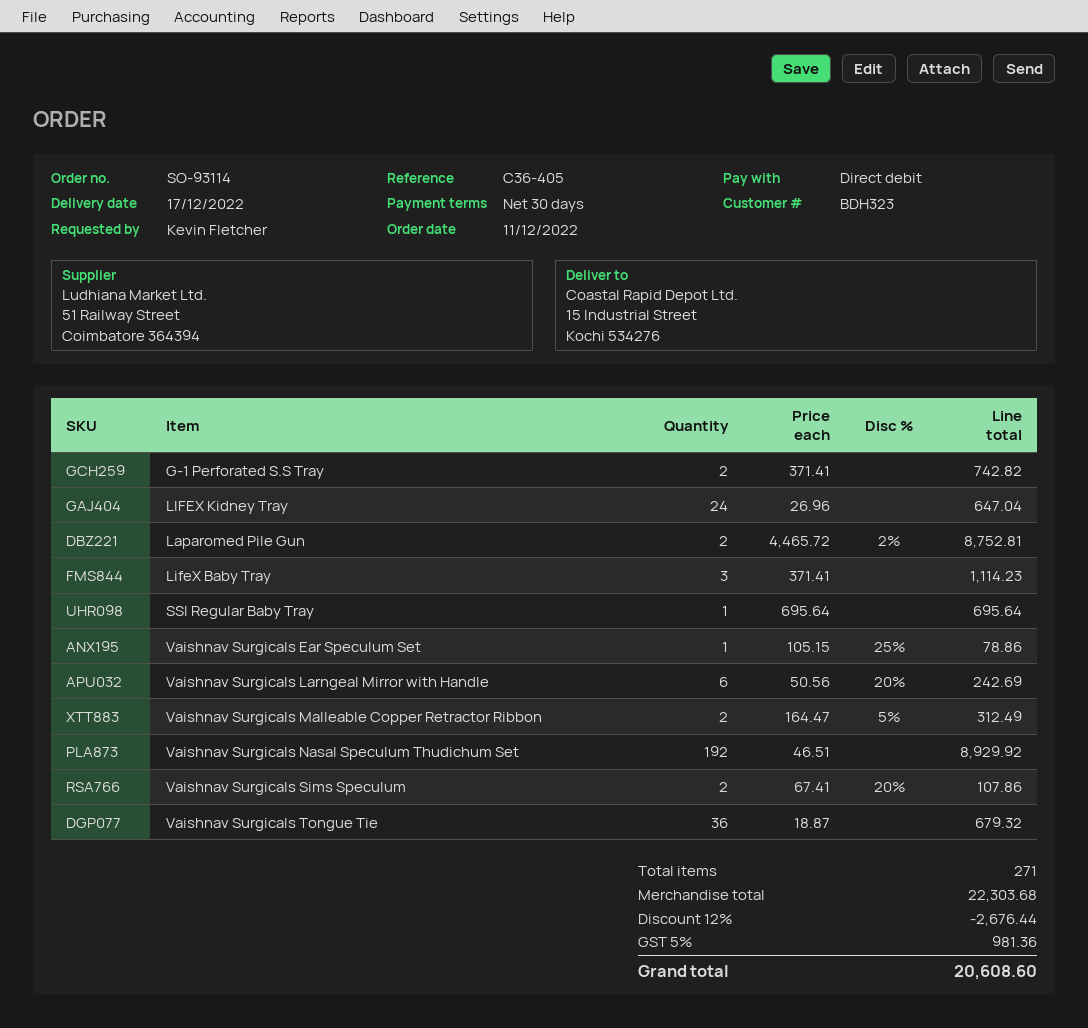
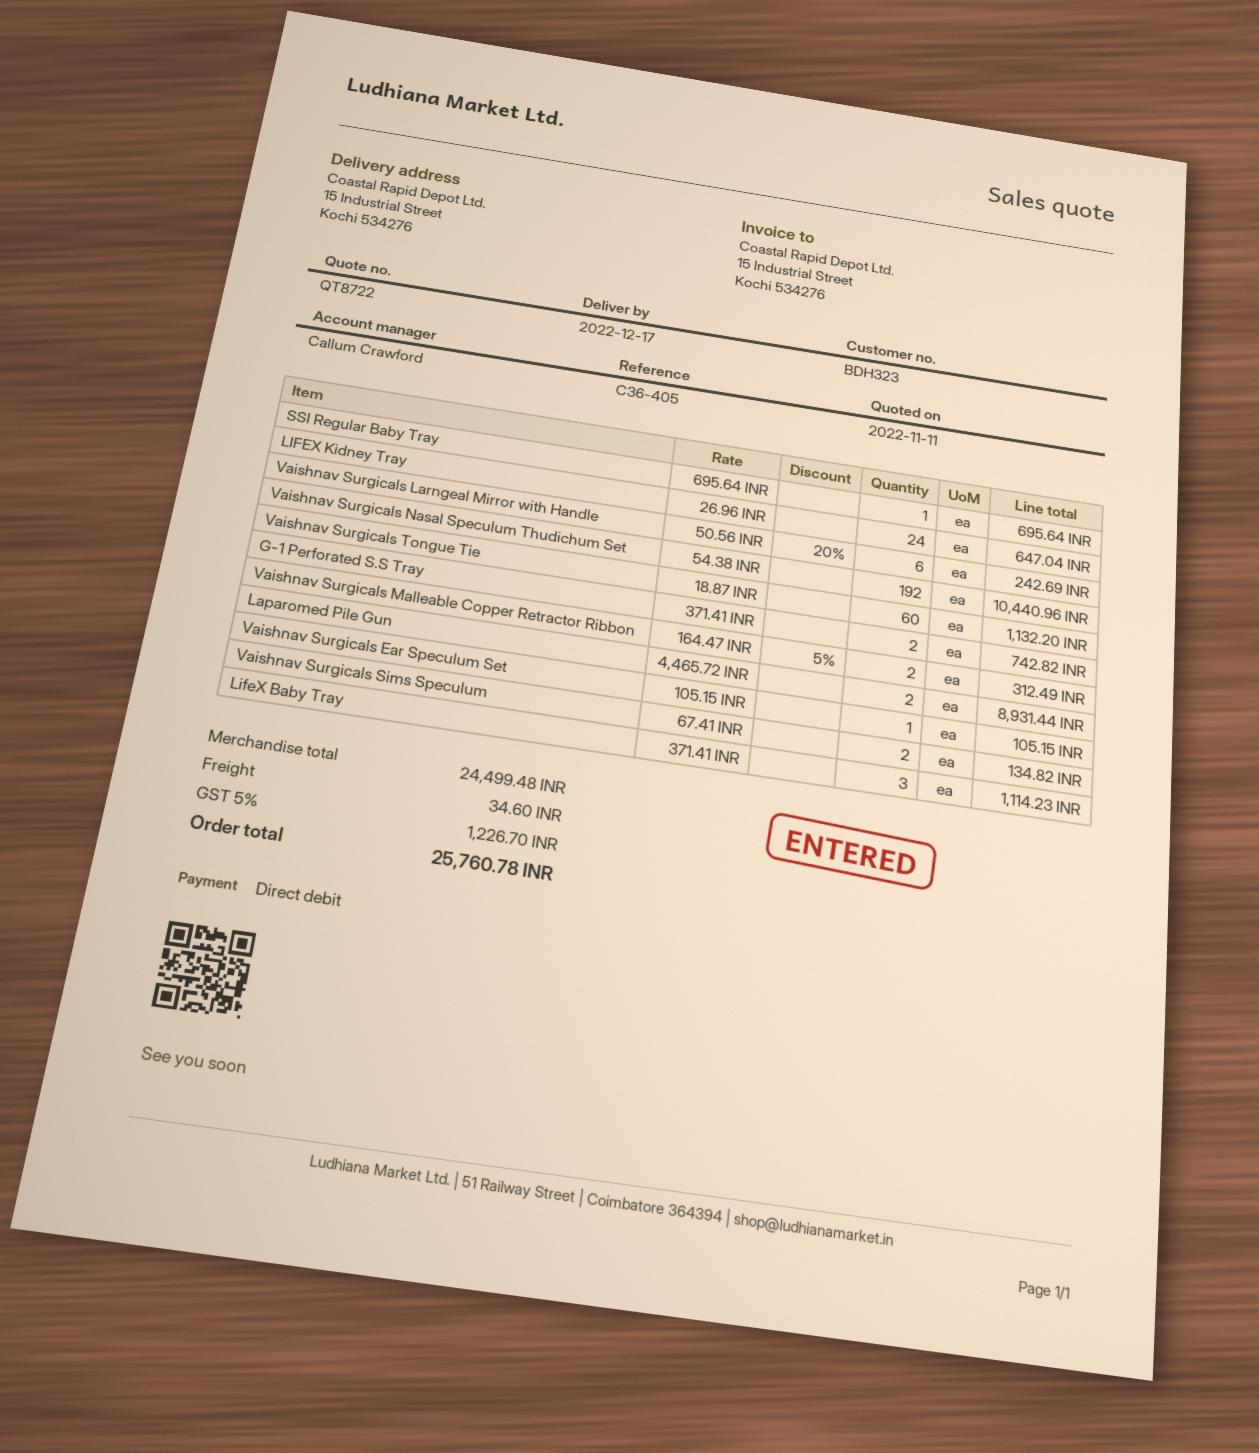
Laparomed Pile Gun: 2 x 4465.72 - 2% = 8752.81 -> 2 x 4465.72 = 8931.44
Vaishnav Surgicals Ear Speculum Set: 1 x 105.15 - 25% = 78.86 -> 1 x 105.15 = 105.15
Vaishnav Surgicals Nasal Speculum Thudichum Set: 192 x 46.51 = 8929.92 -> 192 x 54.38 = 10440.96
Vaishnav Surgicals Sims Speculum: 2 x 67.41 - 20% = 107.86 -> 2 x 67.41 = 134.82
Vaishnav Surgicals Tongue Tie: 36 x 18.87 = 679.32 -> 60 x 18.87 = 1132.20
subtotal: 22303.68 -> 24499.48
discount: 12% = 2676.44 -> none
shipping: none -> 34.60
tax: 5% = 981.36 -> 5% = 1226.70
total: 20608.60 -> 25760.78

